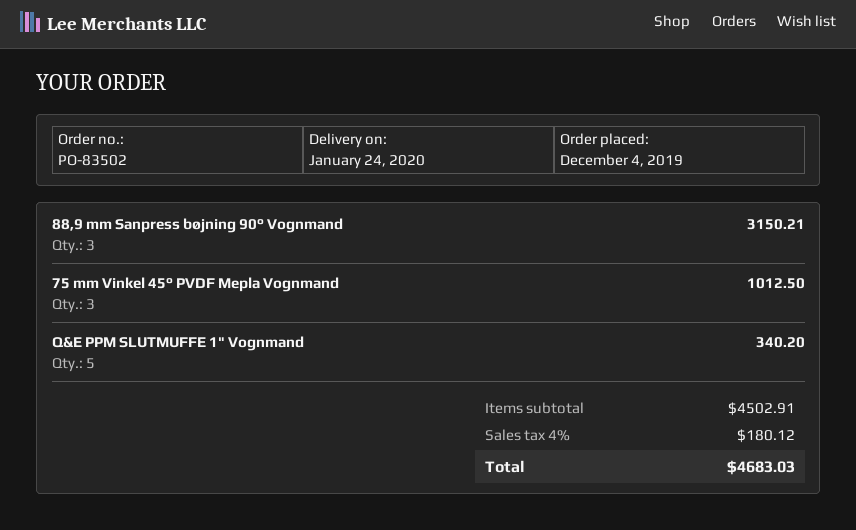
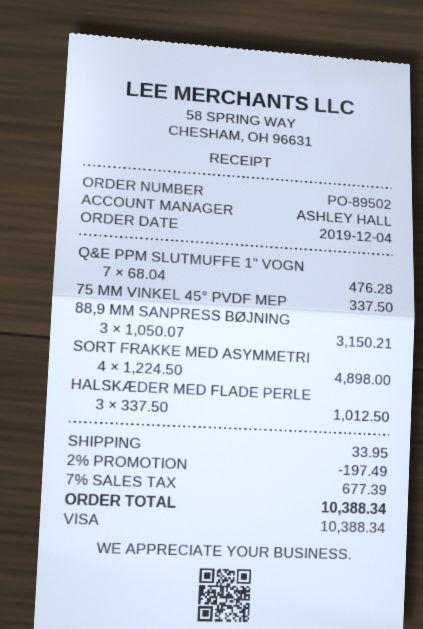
order number: PO-83502 -> PO-89502
75 mm Vinkel 45° PVDF Mepla Vognmand: 3 for 1012.50 -> 1 for 337.50
Q&E PPM SLUTMUFFE 1" Vognmand: 5 for 340.20 -> 7 for 476.28
SORT FRAKKE MED ASYMMETRI: none -> 4 for 4898.00
HALSKÆDER MED FLADE PERLE: none -> 3 for 1012.50
discount: none -> 2% = 197.49
shipping: none -> 33.95
tax: 4% = 180.12 -> 7% = 677.39
total: 4683.03 -> 10388.34

